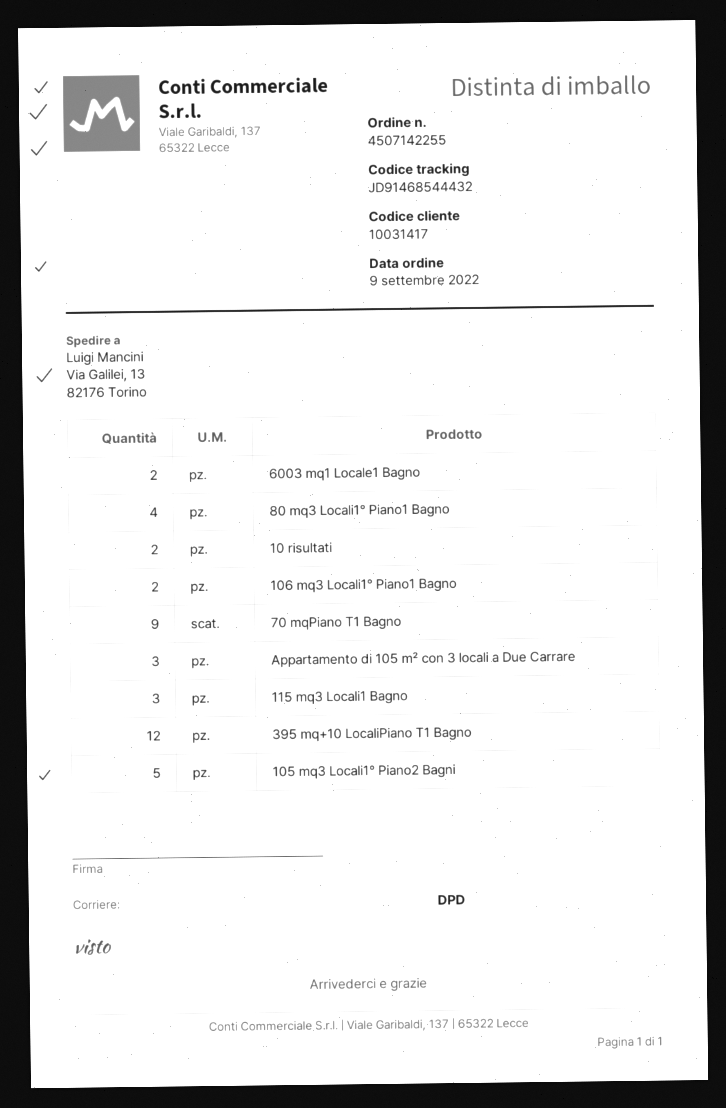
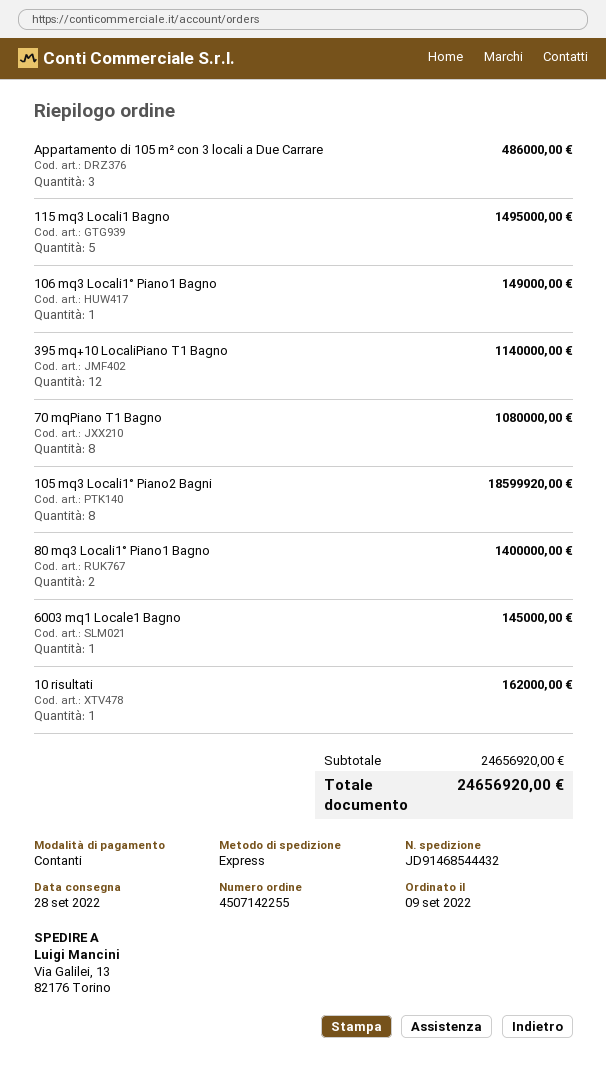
shipping method: DPD -> express
6003 mq1 Locale1 Bagno: 2 -> 1
80 mq3 Locali1° Piano1 Bagno: 4 -> 2
10 risultati: 2 -> 1
106 mq3 Locali1° Piano1 Bagno: 2 -> 1
70 mqPiano T1 Bagno: 9 -> 8
115 mq3 Locali1 Bagno: 3 -> 5
105 mq3 Locali1° Piano2 Bagni: 5 -> 8

